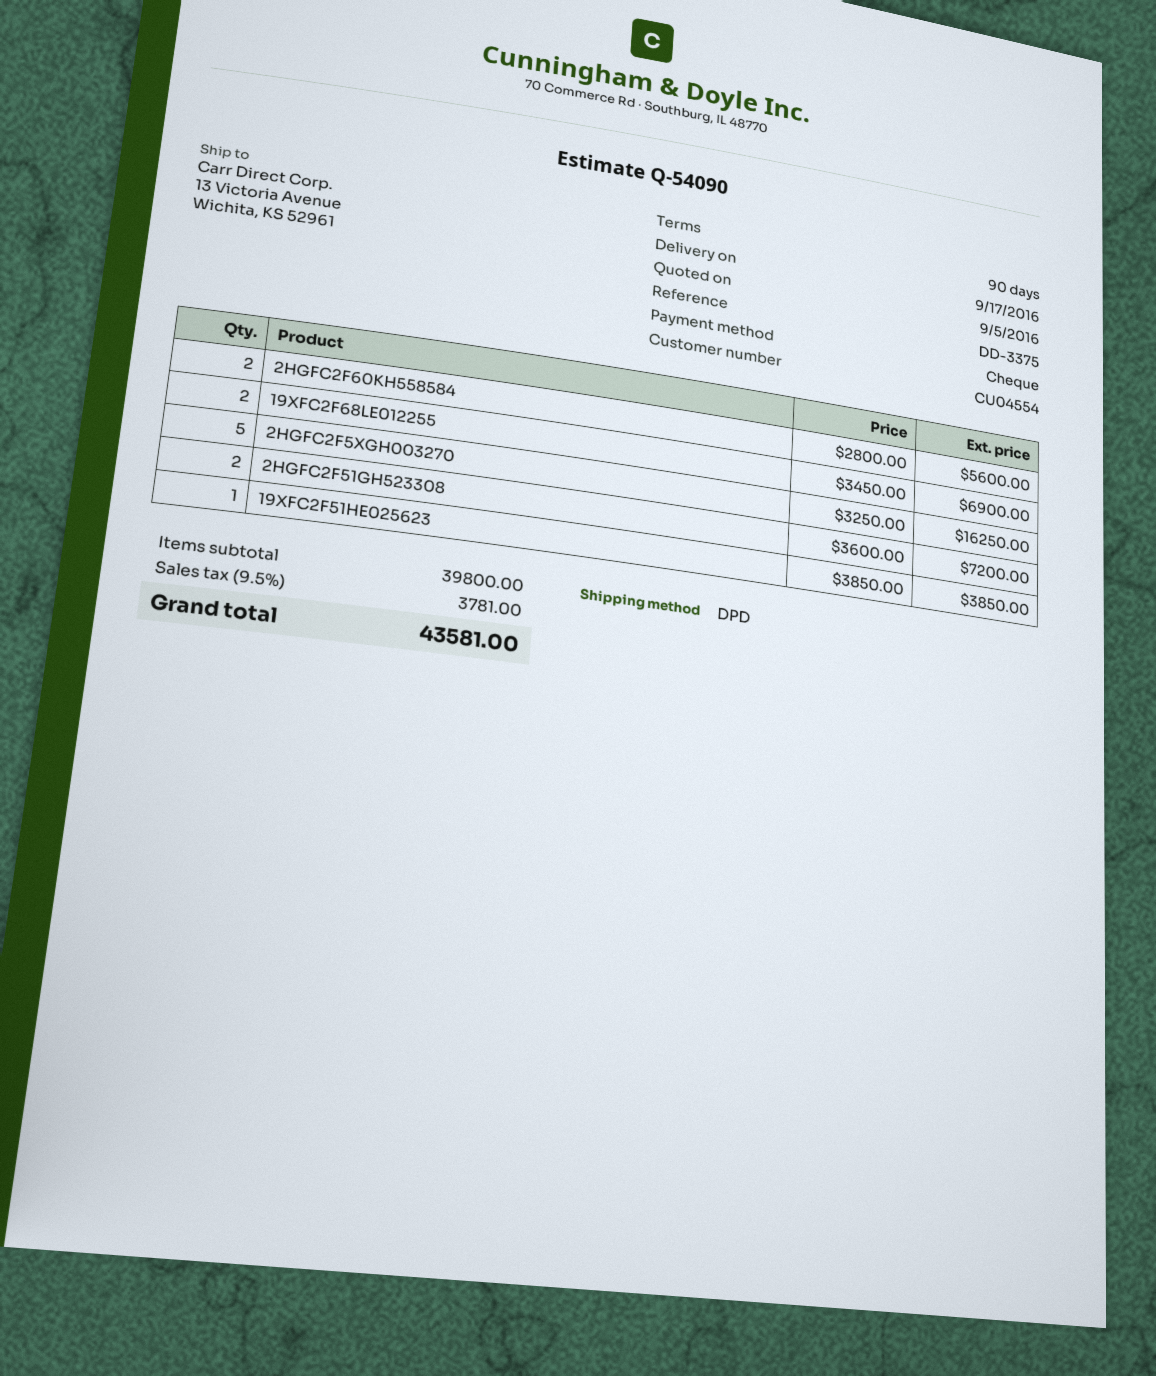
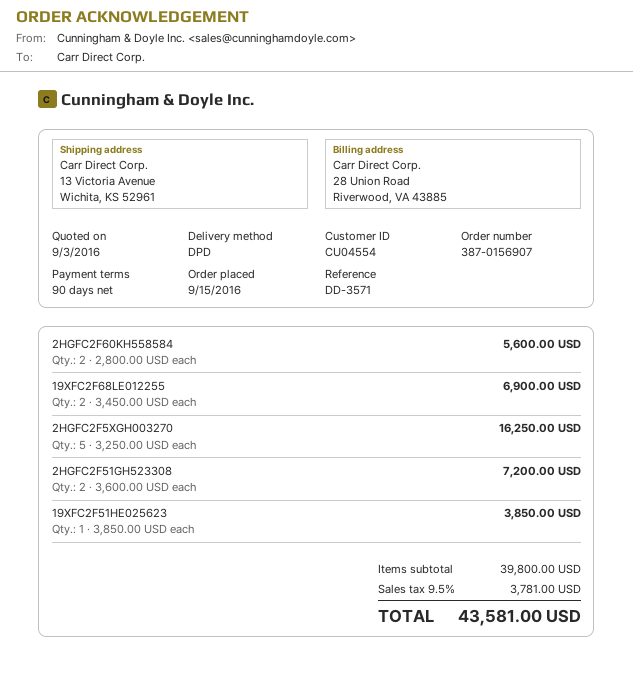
quote date: 2016-09-05 -> 2016-09-03
reference: DD-3375 -> DD-3571

